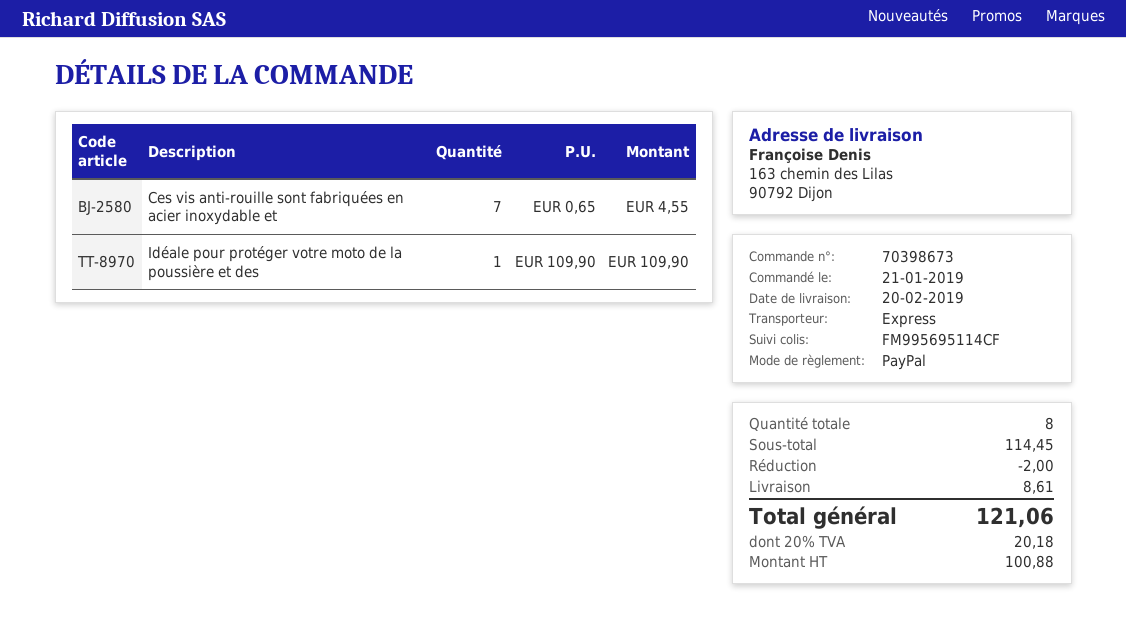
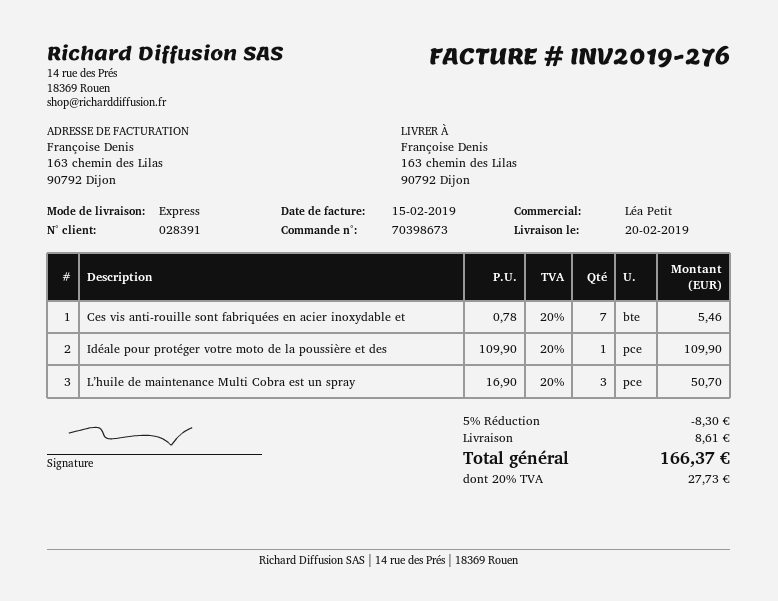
Ces vis anti-rouille sont fabriquées en acier inoxydable et: 7 x 0.65 = 4.55 -> 7 x 0.78 = 5.46
L’huile de maintenance Multi Cobra est un spray: none -> 3 x 16.90 = 50.70
discount: 2.00 -> 8.30
tax: 20% = 20.18 -> 20% = 27.73
total: 121.06 -> 166.37

